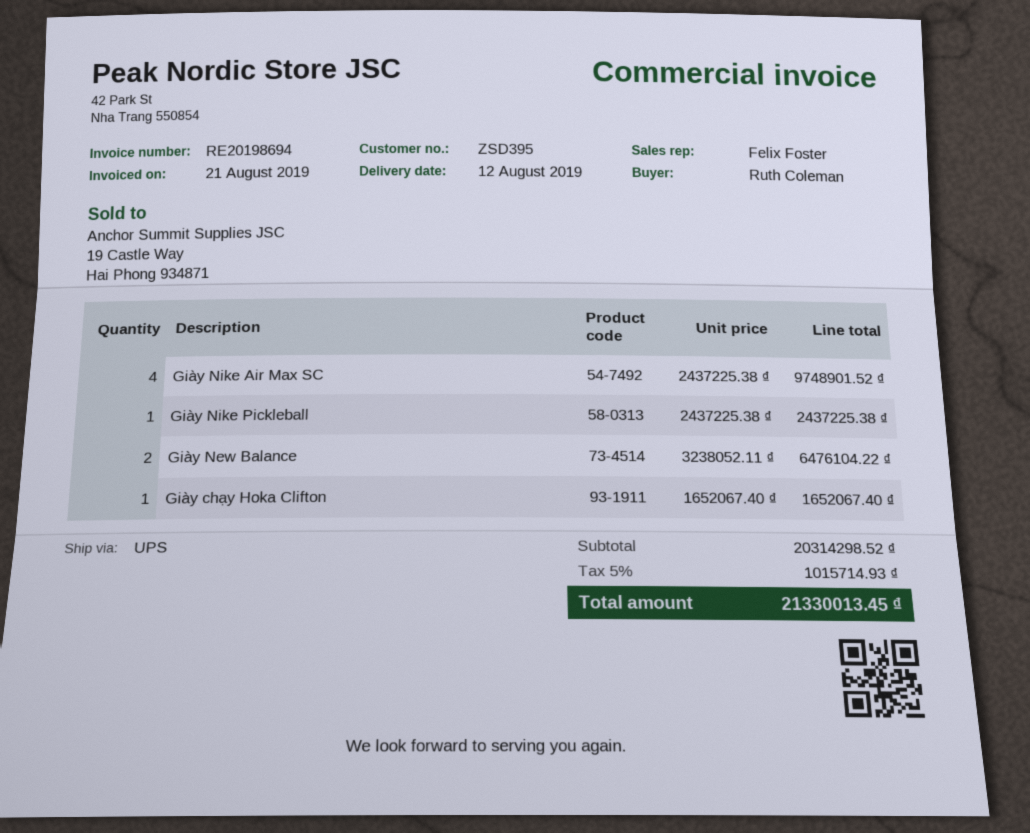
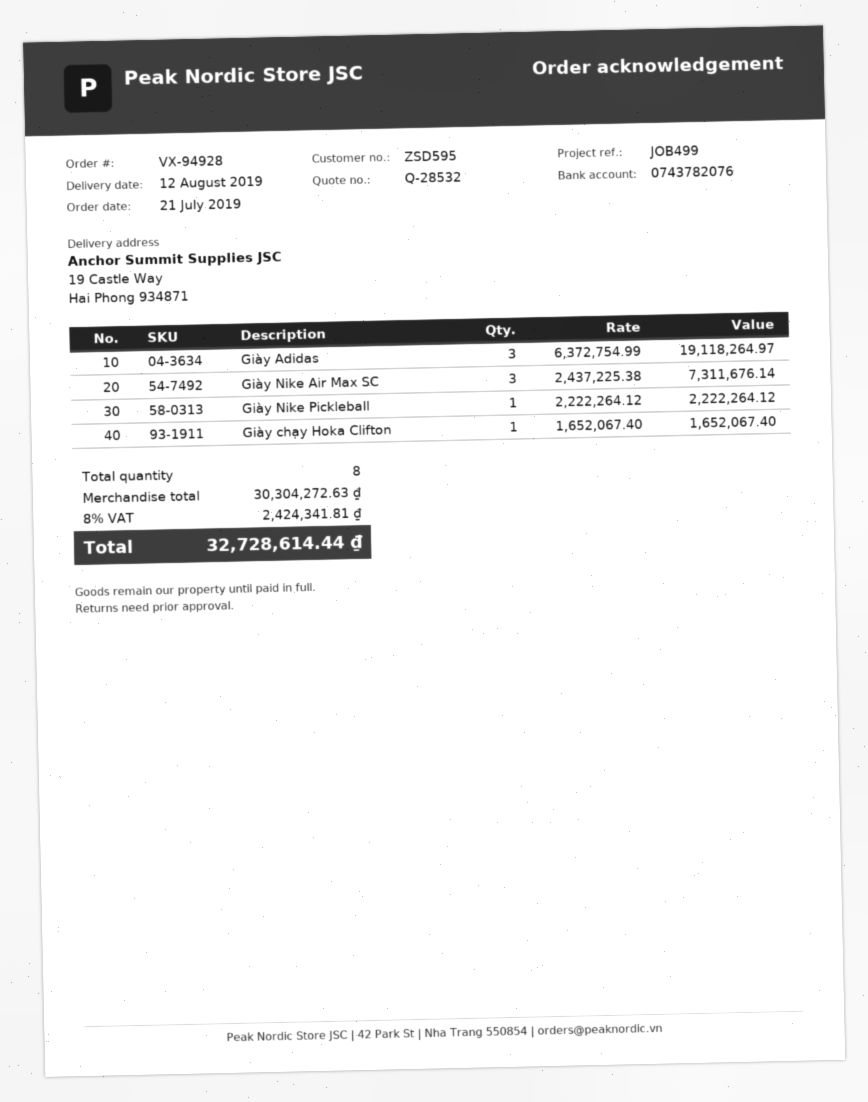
customer number: ZSD395 -> ZSD595
Giày Nike Air Max SC: 4 x 2437225.38 = 9748901.52 -> 3 x 2437225.38 = 7311676.14
Giày Nike Pickleball: 1 x 2437225.38 = 2437225.38 -> 1 x 2222264.12 = 2222264.12
Giày New Balance: 2 x 3238052.11 = 6476104.22 -> none
Giày Adidas: none -> 3 x 6372754.99 = 19118264.97
subtotal: 20314298.52 -> 30304272.63
tax: 5% = 1015714.93 -> 8% = 2424341.81
total: 21330013.45 -> 32728614.44

